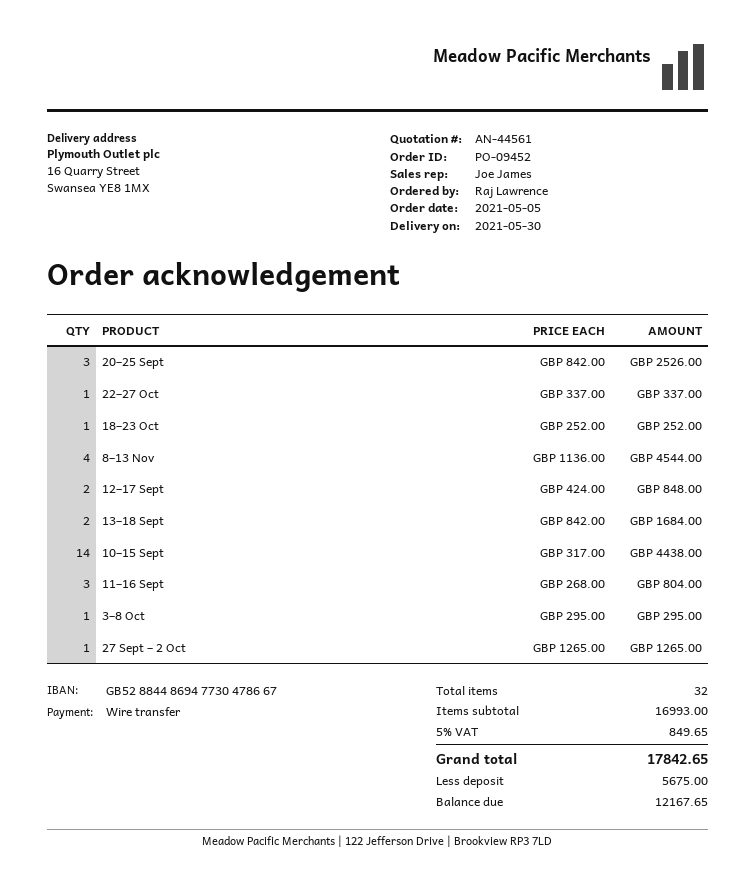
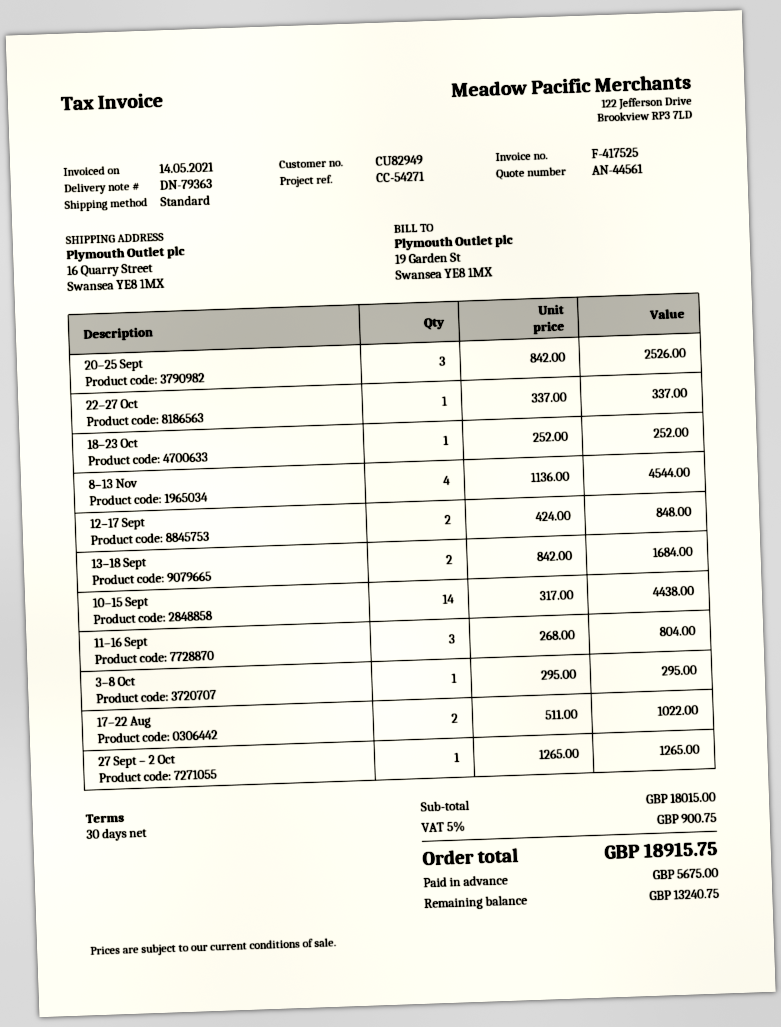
17–22 Aug: none -> 2 x 511.00 = 1022.00
subtotal: 16993.00 -> 18015.00
tax: 5% = 849.65 -> 5% = 900.75
total: 17842.65 -> 18915.75
balance: 12167.65 -> 13240.75

